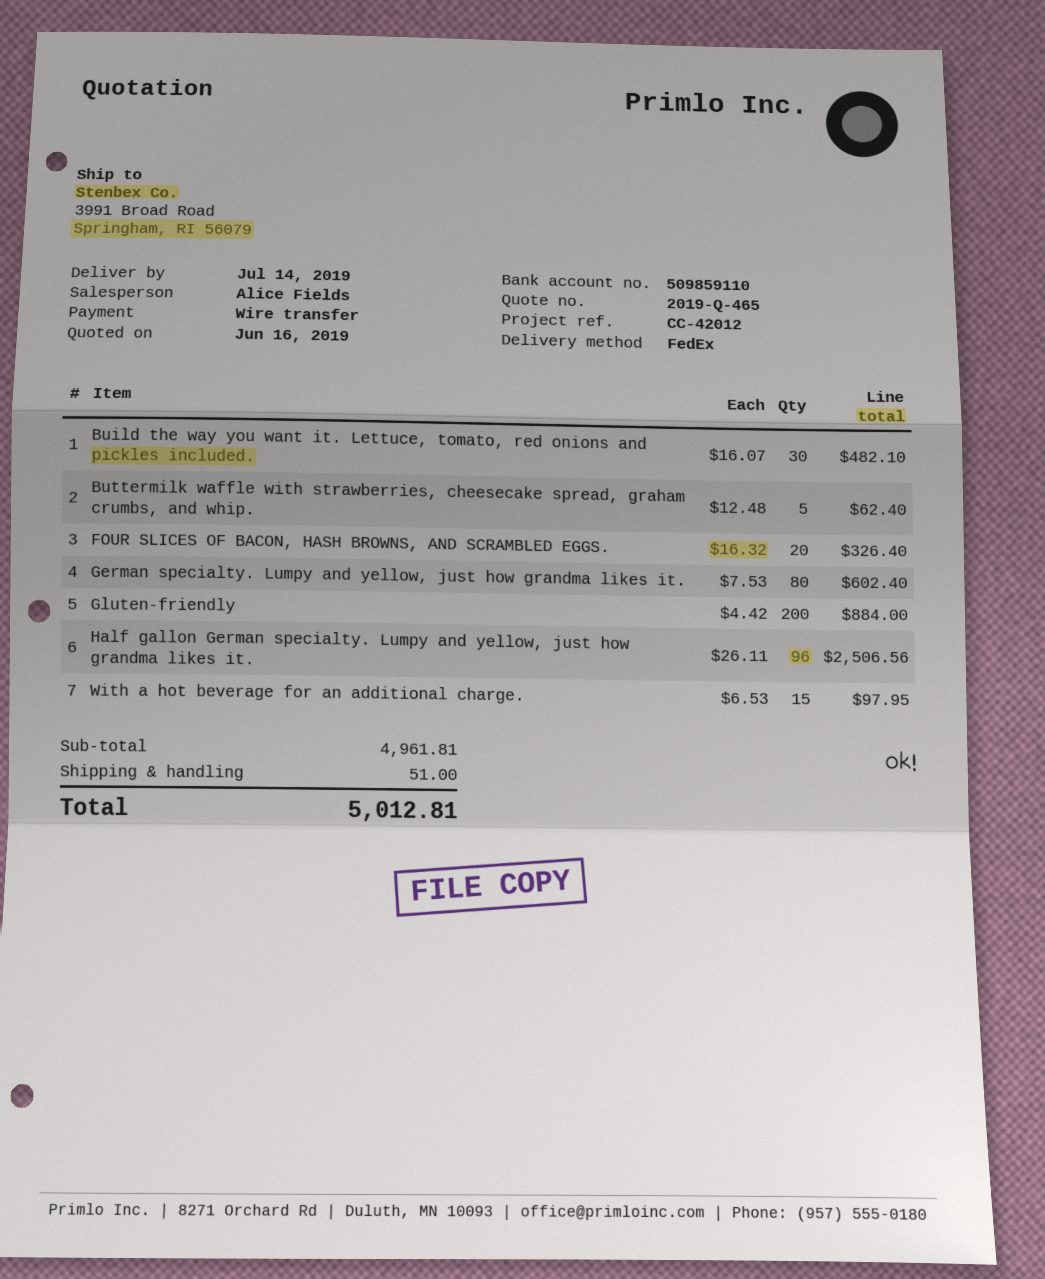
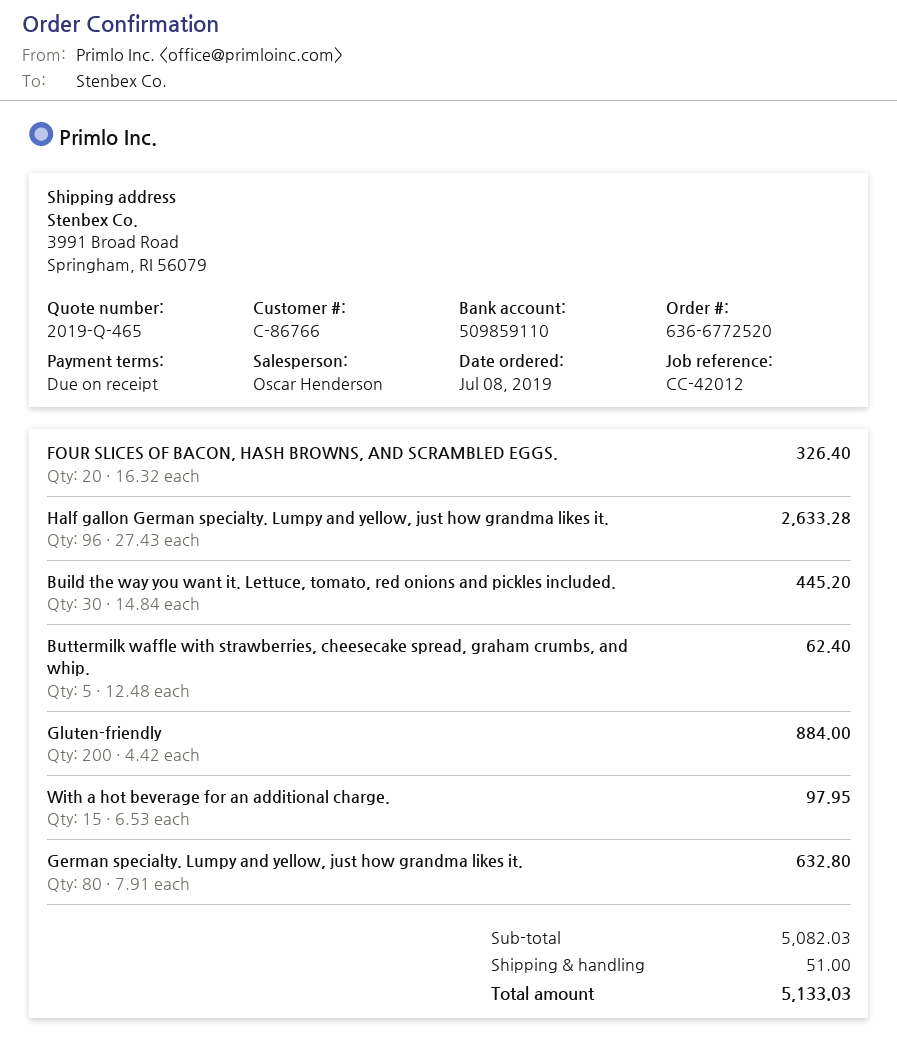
sales rep: Alice Fields -> Oscar Henderson
Build the way you want it. Lettuce, tomato, red onions and pickles included.: 30 x 16.07 = 482.10 -> 30 x 14.84 = 445.20
German specialty. Lumpy and yellow, just how grandma likes it.: 80 x 7.53 = 602.40 -> 80 x 7.91 = 632.80
Half gallon German specialty. Lumpy and yellow, just how grandma likes it.: 96 x 26.11 = 2506.56 -> 96 x 27.43 = 2633.28
subtotal: 4961.81 -> 5082.03
total: 5012.81 -> 5133.03

